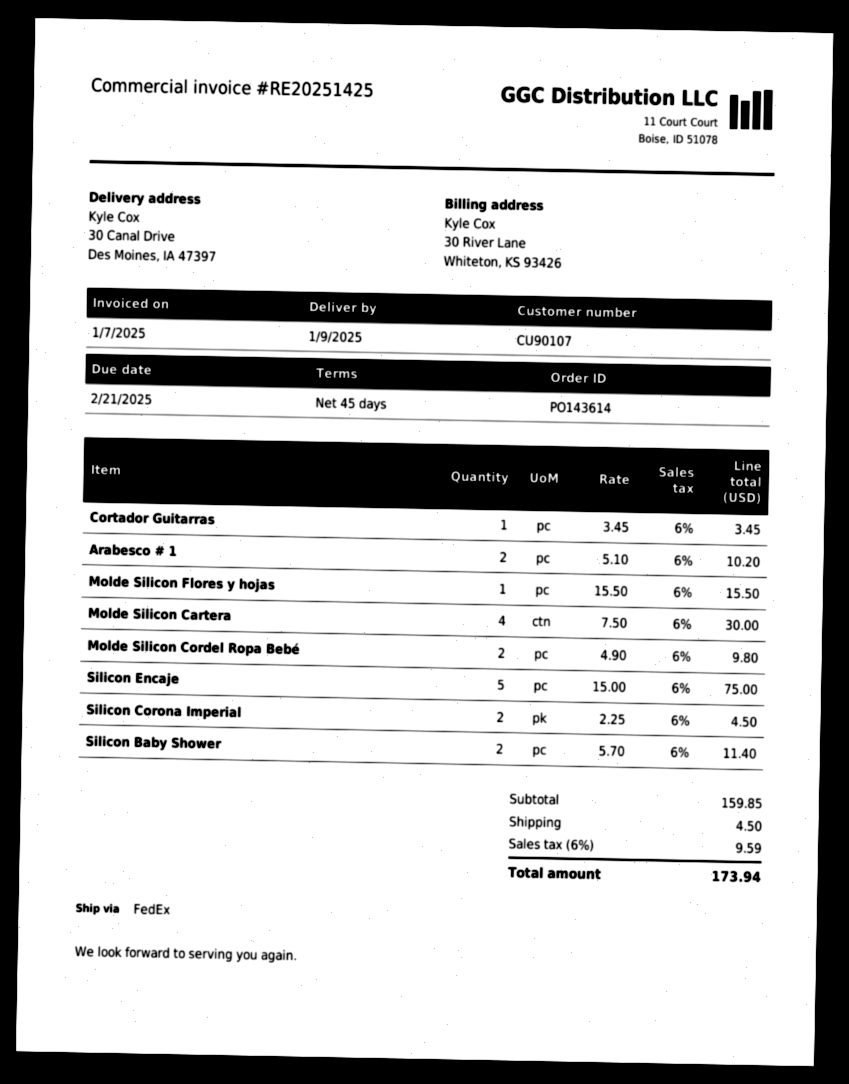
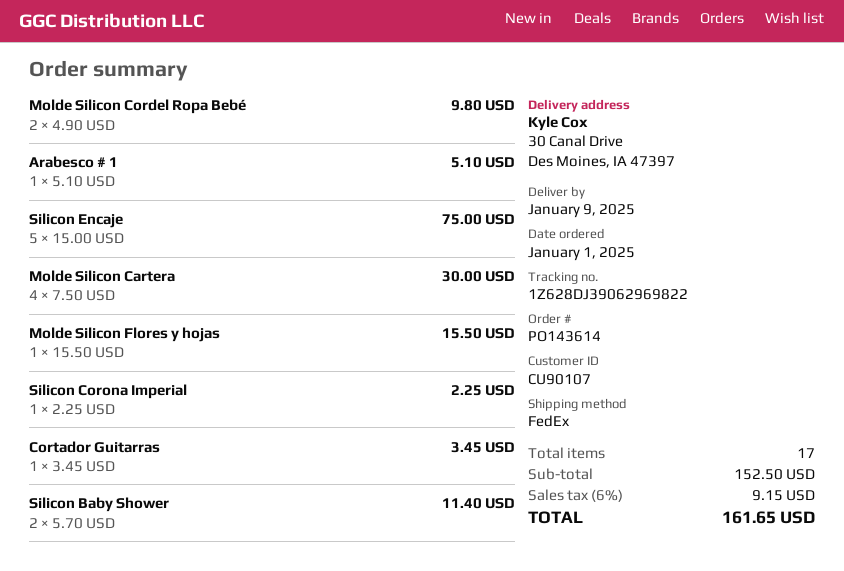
Arabesco # 1: 2 x 5.10 = 10.20 -> 1 x 5.10 = 5.10
Silicon Corona Imperial: 2 x 2.25 = 4.50 -> 1 x 2.25 = 2.25
subtotal: 159.85 -> 152.50
shipping: 4.50 -> none
tax: 6% = 9.59 -> 6% = 9.15
total: 173.94 -> 161.65

